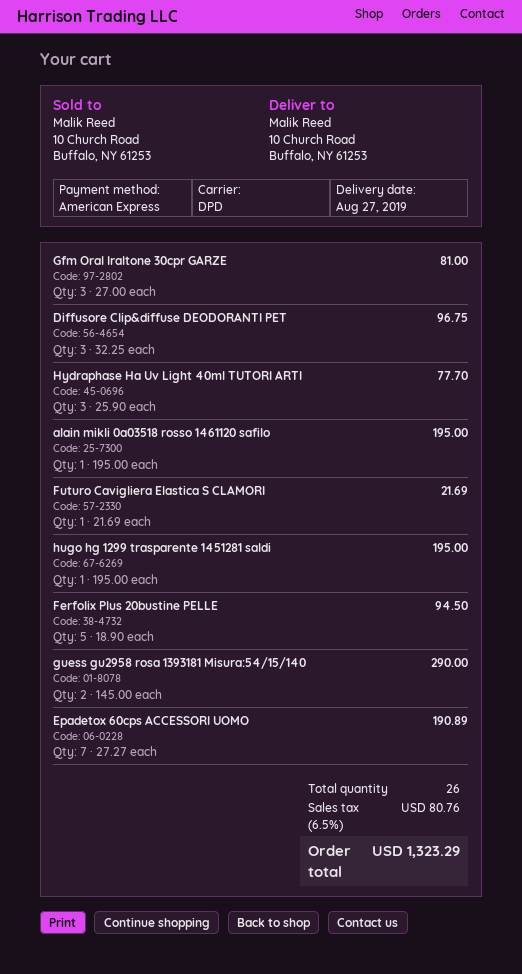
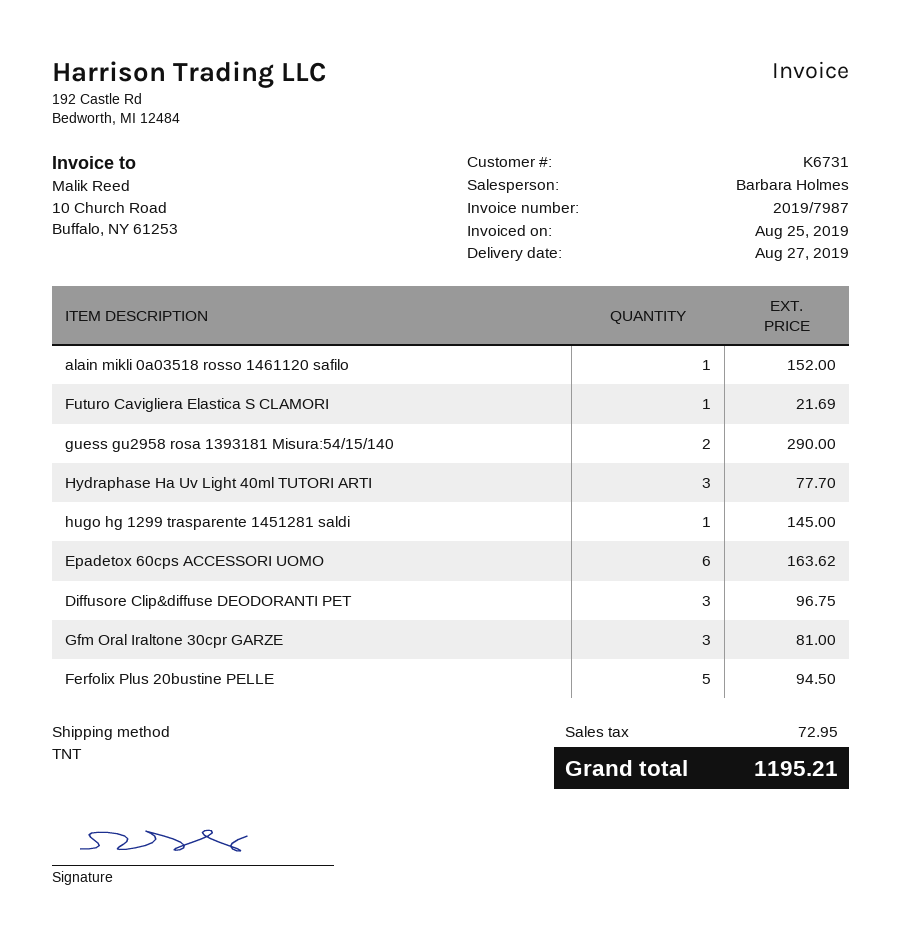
shipping method: DPD -> TNT
alain mikli 0a03518 rosso 1461120 safilo: 1 for 195.00 -> 1 for 152.00
hugo hg 1299 trasparente 1451281 saldi: 1 for 195.00 -> 1 for 145.00
Epadetox 60cps ACCESSORI UOMO: 7 for 190.89 -> 6 for 163.62
tax: 80.76 -> 72.95
total: 1323.29 -> 1195.21

